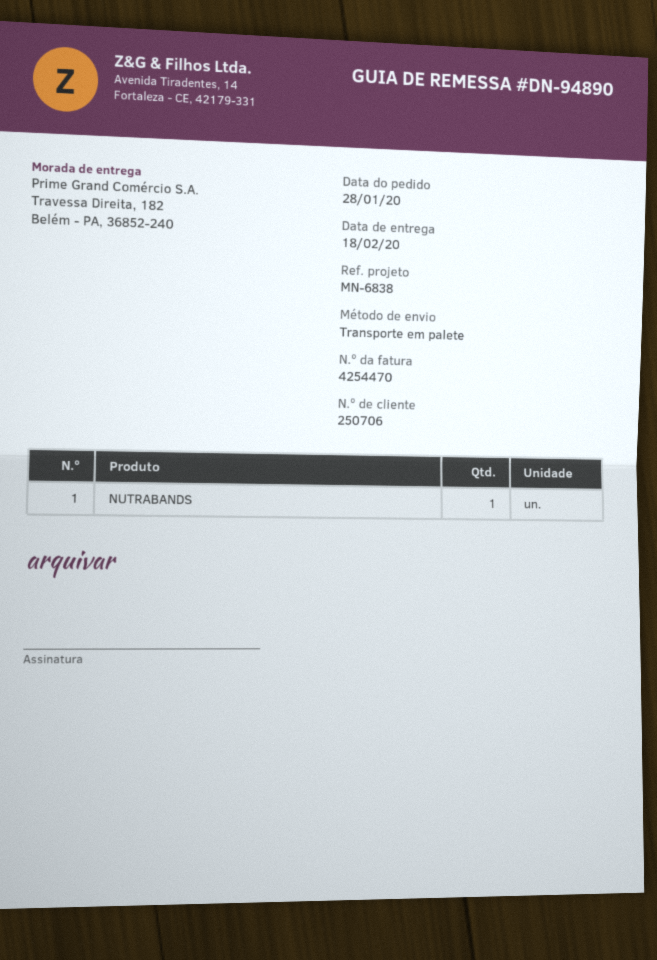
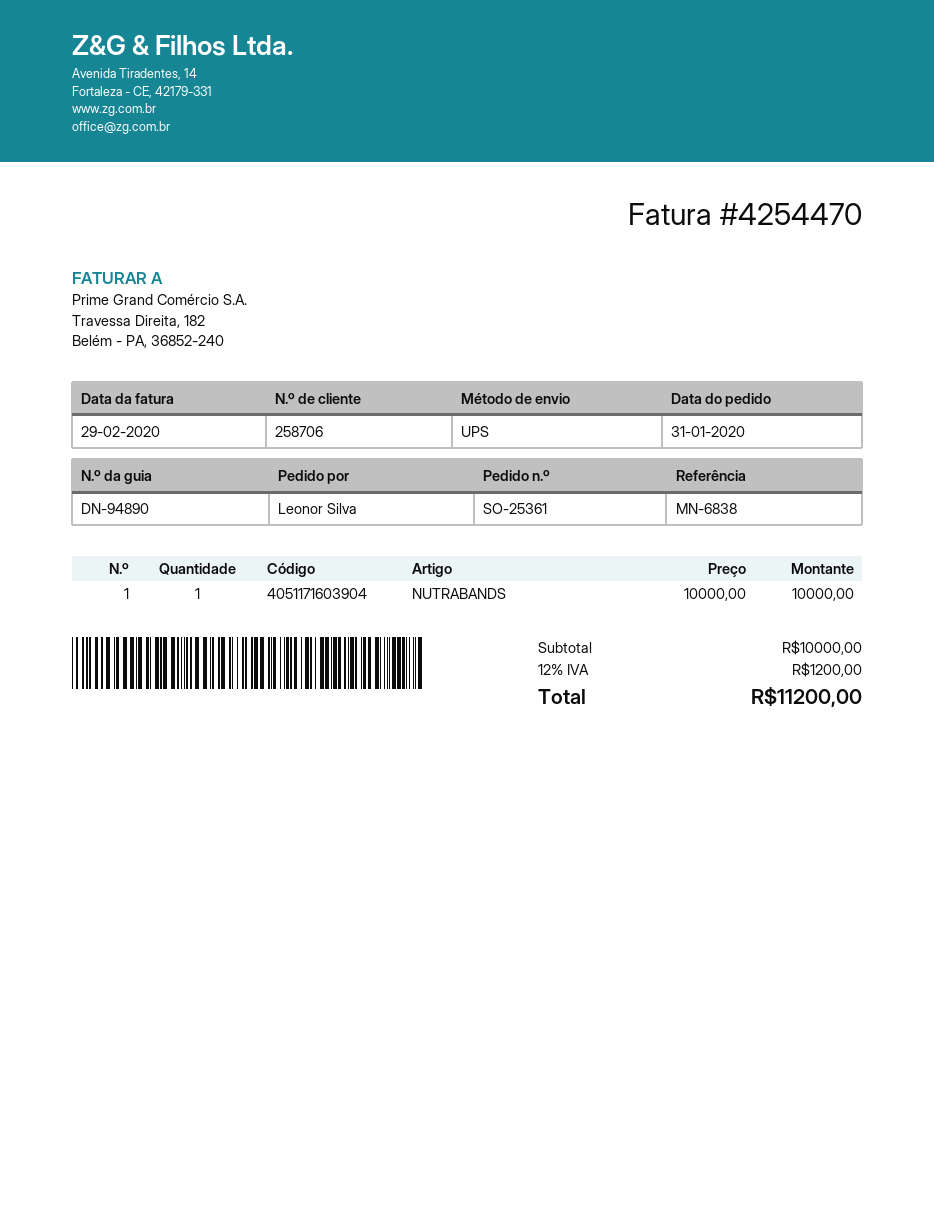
order date: 2020-01-28 -> 2020-01-31
customer number: 250706 -> 258706
shipping method: pallet freight -> UPS

